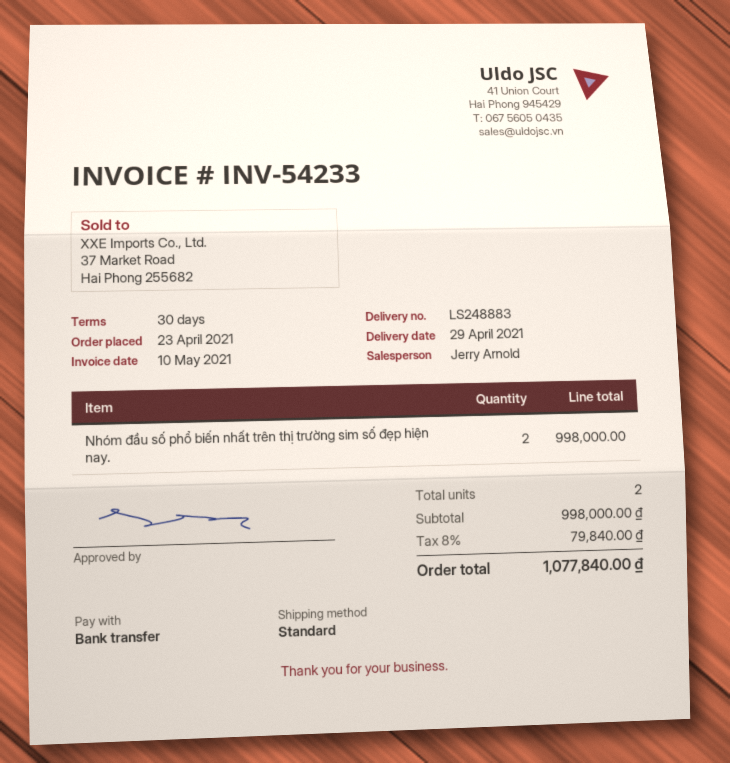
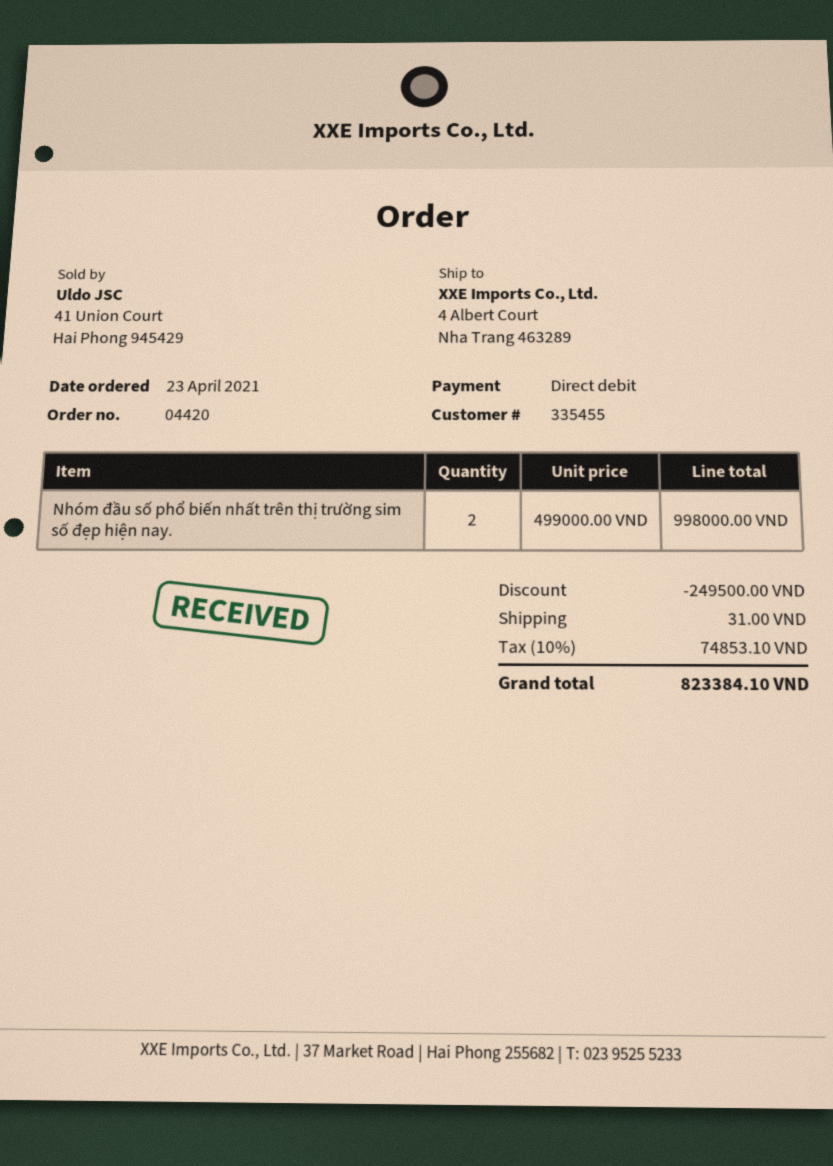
payment method: bank transfer -> direct debit
discount: none -> 249500.00
shipping: none -> 31.00
tax: 8% = 79840.00 -> 10% = 74853.10
total: 1077840.00 -> 823384.10

